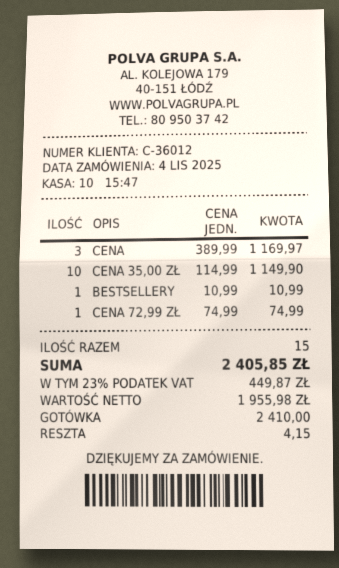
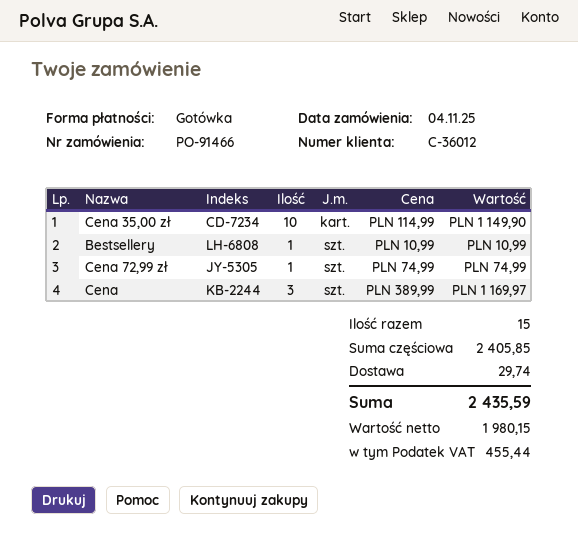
shipping: none -> 29.74
net: 1955.98 -> 1980.15
tax: 449.87 -> 455.44
total: 2405.85 -> 2435.59

